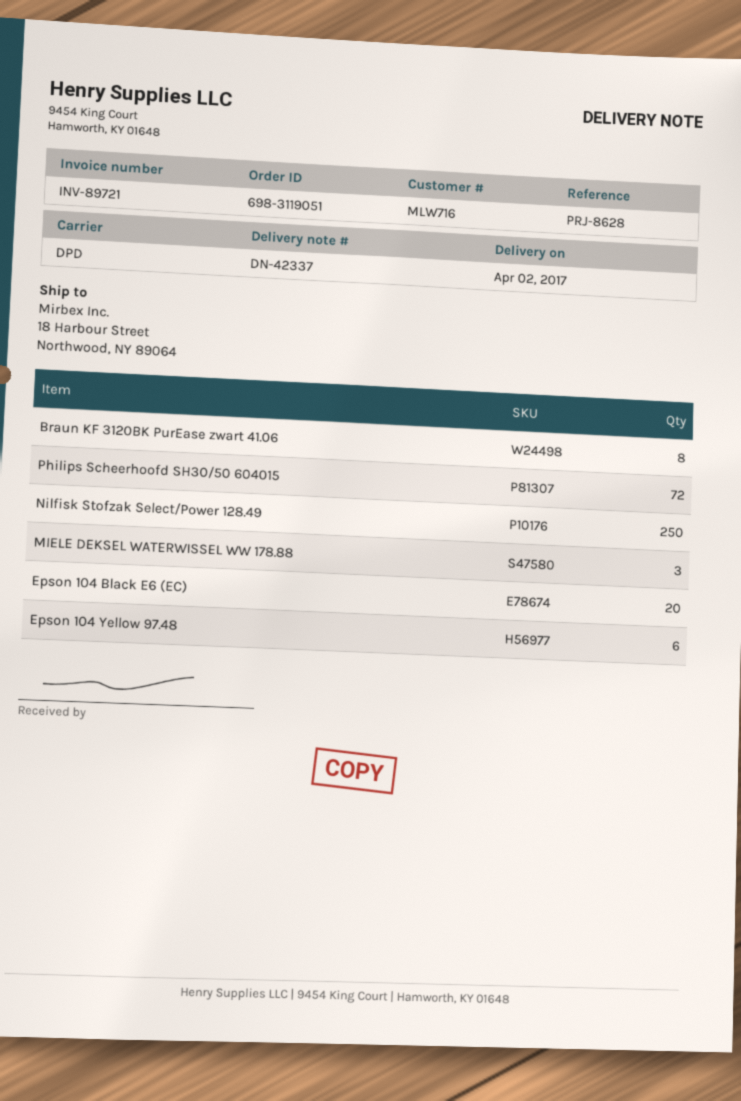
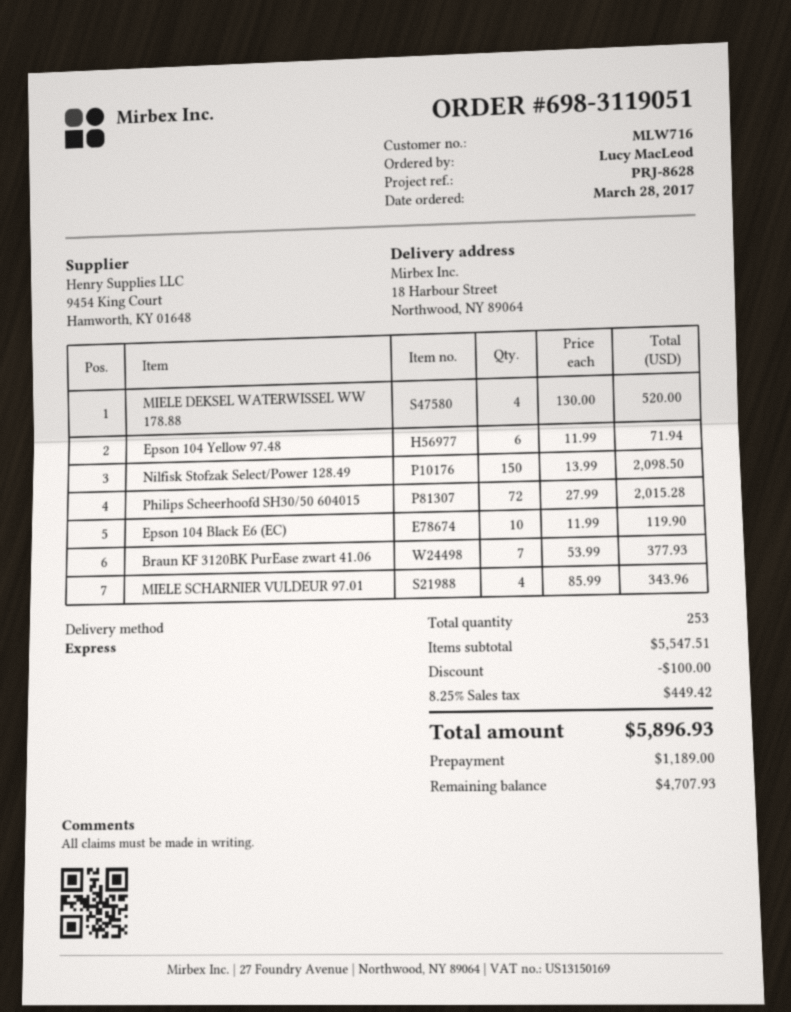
shipping method: DPD -> express
Braun KF 3120BK PurEase zwart 41.06: 8 -> 7
Nilfisk Stofzak Select/Power 128.49: 250 -> 150
MIELE DEKSEL WATERWISSEL WW 178.88: 3 -> 4
Epson 104 Black E6 (EC): 20 -> 10
MIELE SCHARNIER VULDEUR 97.01: none -> 4

